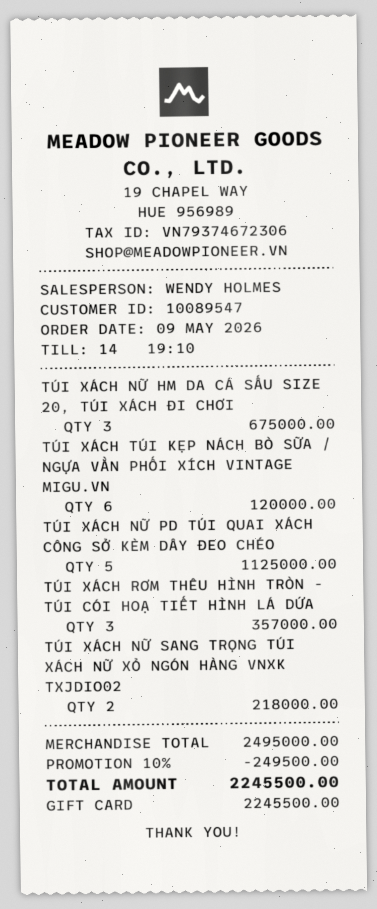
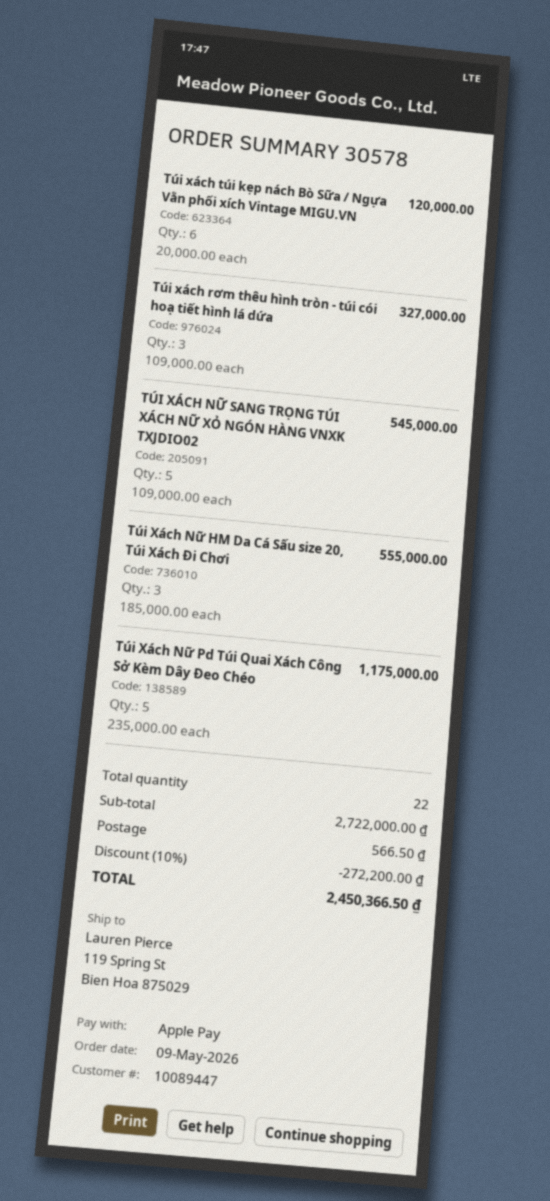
customer number: 10089547 -> 10089447
payment method: gift card -> Apple Pay
TÚI XÁCH NỮ HM DA CÁ SẤU SIZE 20, TÚI XÁCH ĐI CHƠI: 3 for 675000.00 -> 3 for 555000.00
TÚI XÁCH NỮ PD TÚI QUAI XÁCH CÔNG SỞ KÈM DÂY ĐEO CHÉO: 5 for 1125000.00 -> 5 for 1175000.00
TÚI XÁCH RƠM THÊU HÌNH TRÒN - TÚI CÓI HOẠ TIẾT HÌNH LÁ DỨA: 3 for 357000.00 -> 3 for 327000.00
TÚI XÁCH NỮ SANG TRỌNG TÚI XÁCH NỮ XỎ NGÓN HÀNG VNXK TXJDIO02: 2 for 218000.00 -> 5 for 545000.00
subtotal: 2495000.00 -> 2722000.00
discount: 10% = 249500.00 -> 10% = 272200.00
shipping: none -> 566.50
total: 2245500.00 -> 2450366.50

